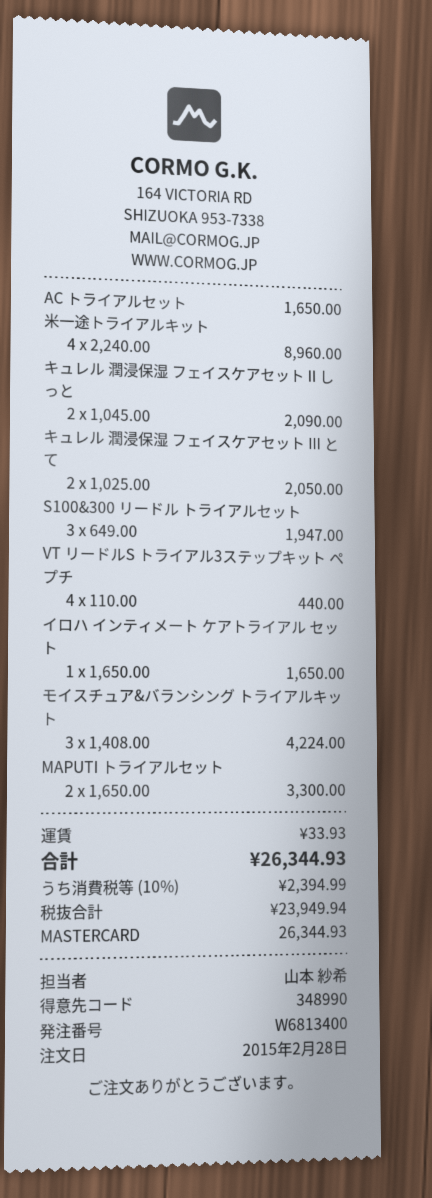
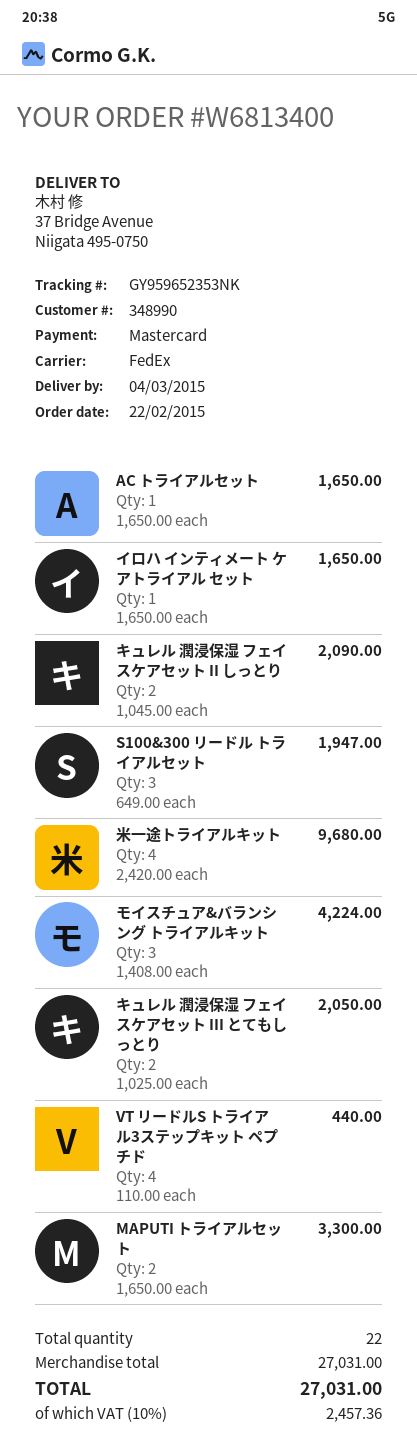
order date: 2015-02-28 -> 2015-02-22
米一途トライアルキット: 4 x 2240.00 = 8960.00 -> 4 x 2420.00 = 9680.00
shipping: 33.93 -> none
tax: 10% = 2394.99 -> 10% = 2457.36
total: 26344.93 -> 27031.00

